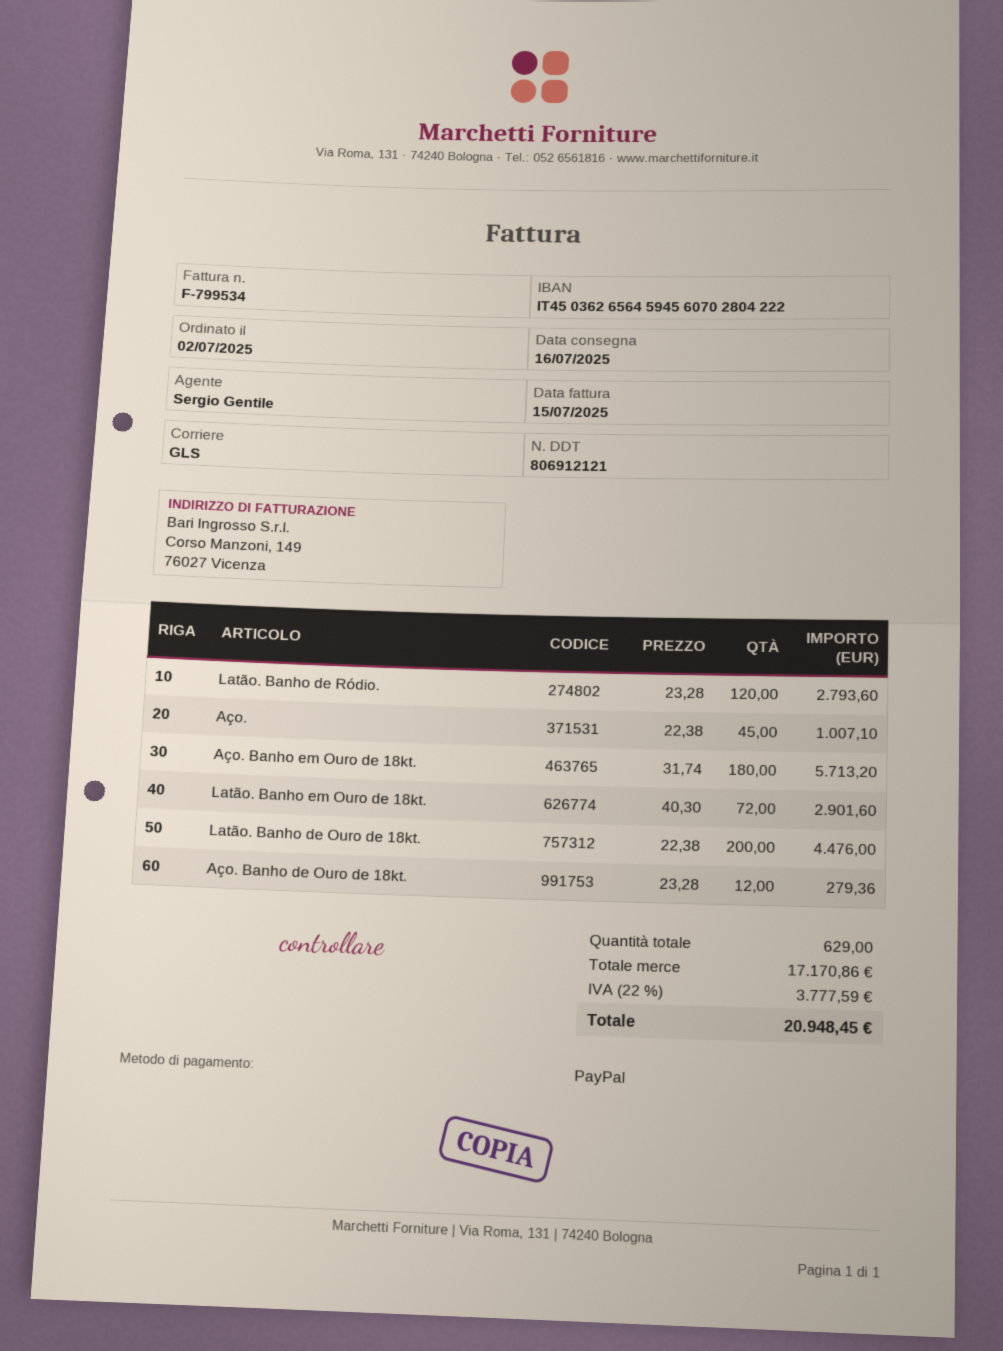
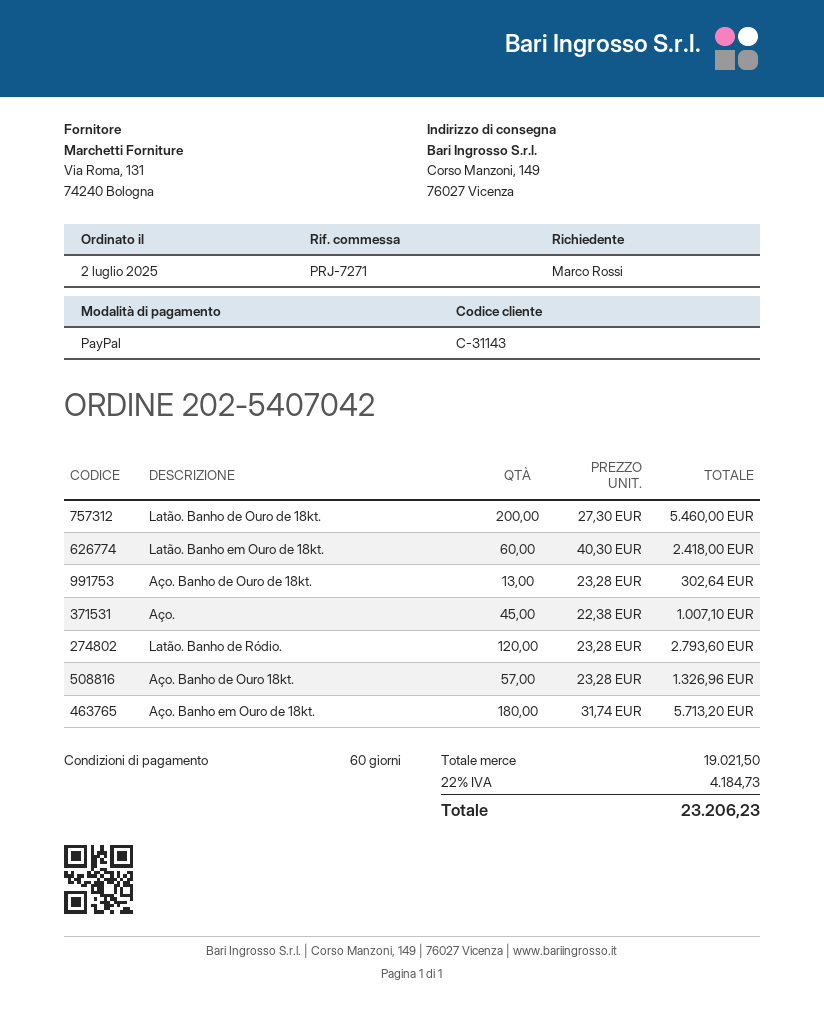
Latão. Banho em Ouro de 18kt.: 72 x 40.30 = 2901.60 -> 60 x 40.30 = 2418.00
Latão. Banho de Ouro de 18kt.: 200 x 22.38 = 4476.00 -> 200 x 27.30 = 5460.00
Aço. Banho de Ouro de 18kt.: 12 x 23.28 = 279.36 -> 13 x 23.28 = 302.64
Aço. Banho de Ouro 18kt.: none -> 57 x 23.28 = 1326.96
subtotal: 17170.86 -> 19021.50
tax: 22% = 3777.59 -> 22% = 4184.73
total: 20948.45 -> 23206.23

